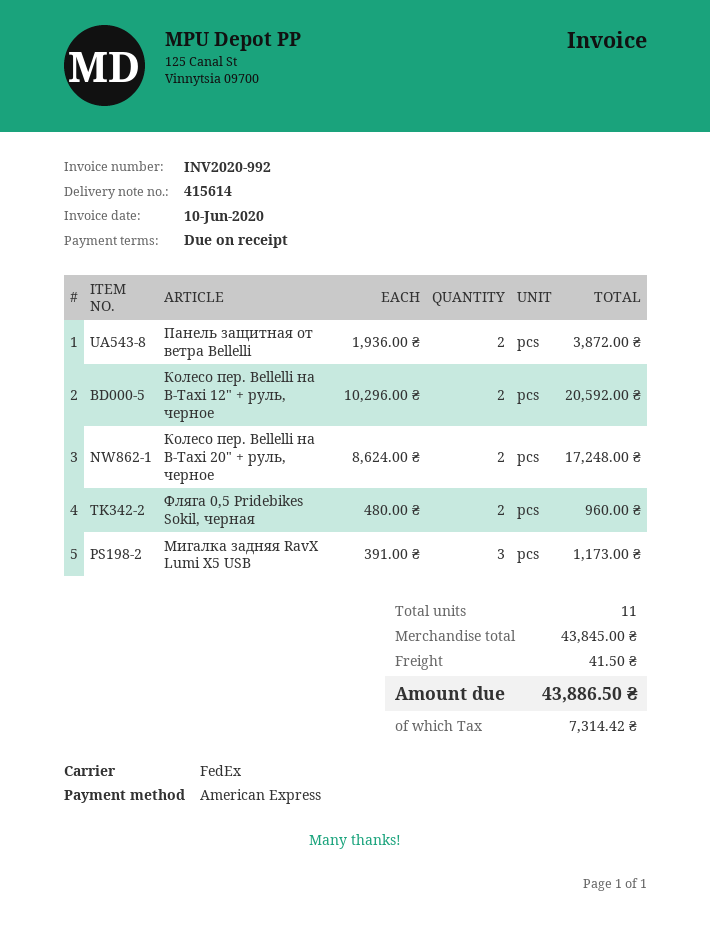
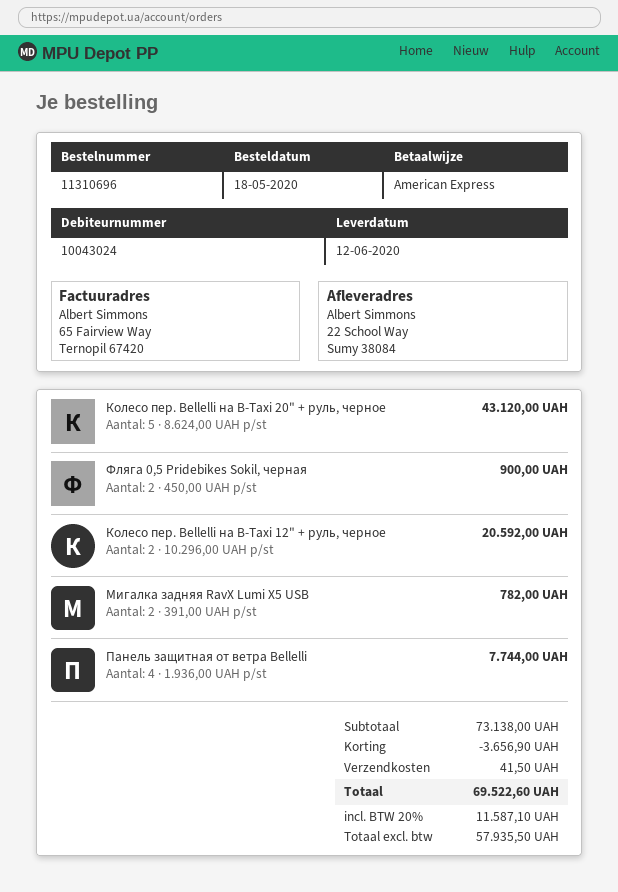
Панель защитная от ветра Bellelli: 2 x 1936.00 = 3872.00 -> 4 x 1936.00 = 7744.00
Колесо пер. Bellelli на B-Taxi 20" + руль, черное: 2 x 8624.00 = 17248.00 -> 5 x 8624.00 = 43120.00
Фляга 0,5 Pridebikes Sokil, черная: 2 x 480.00 = 960.00 -> 2 x 450.00 = 900.00
Мигалка задняя RavX Lumi X5 USB: 3 x 391.00 = 1173.00 -> 2 x 391.00 = 782.00
subtotal: 43845.00 -> 73138.00
discount: none -> 3656.90
tax: 7314.42 -> 11587.10
total: 43886.50 -> 69522.60

